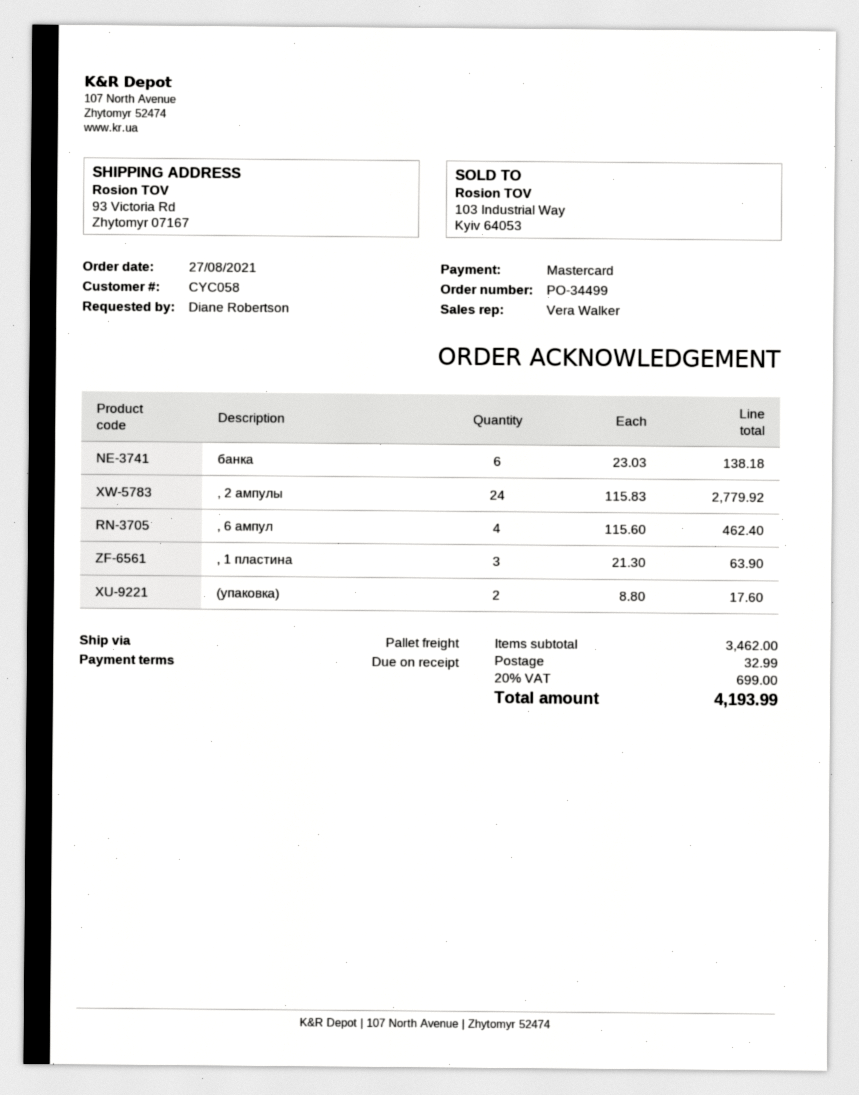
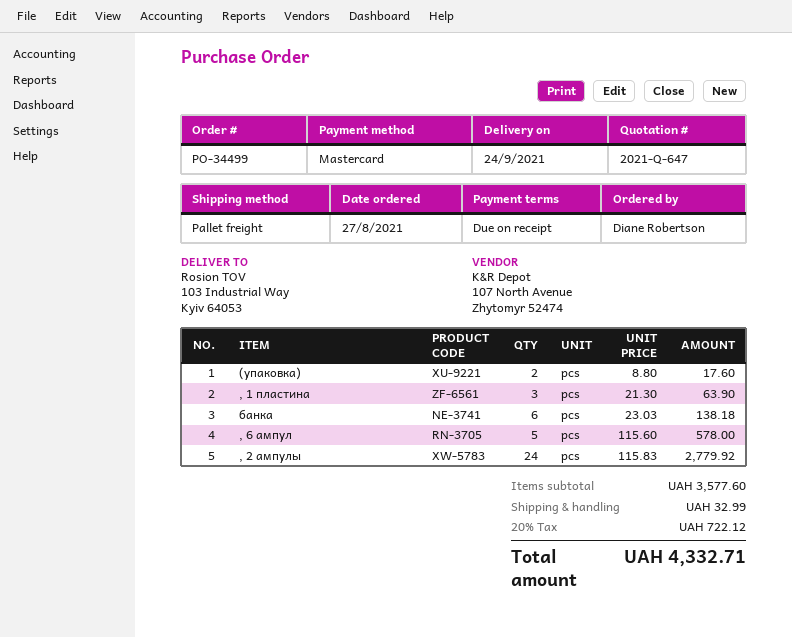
ship to: 93 Victoria Rd, Zhytomyr 07167 -> 103 Industrial Way, Kyiv 64053
, 6 ампул: 4 x 115.60 = 462.40 -> 5 x 115.60 = 578.00
subtotal: 3462.00 -> 3577.60
tax: 20% = 699.00 -> 20% = 722.12
total: 4193.99 -> 4332.71

